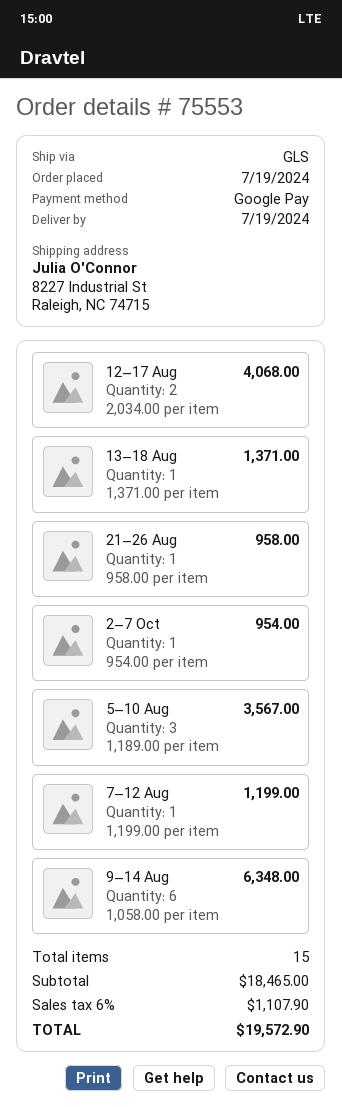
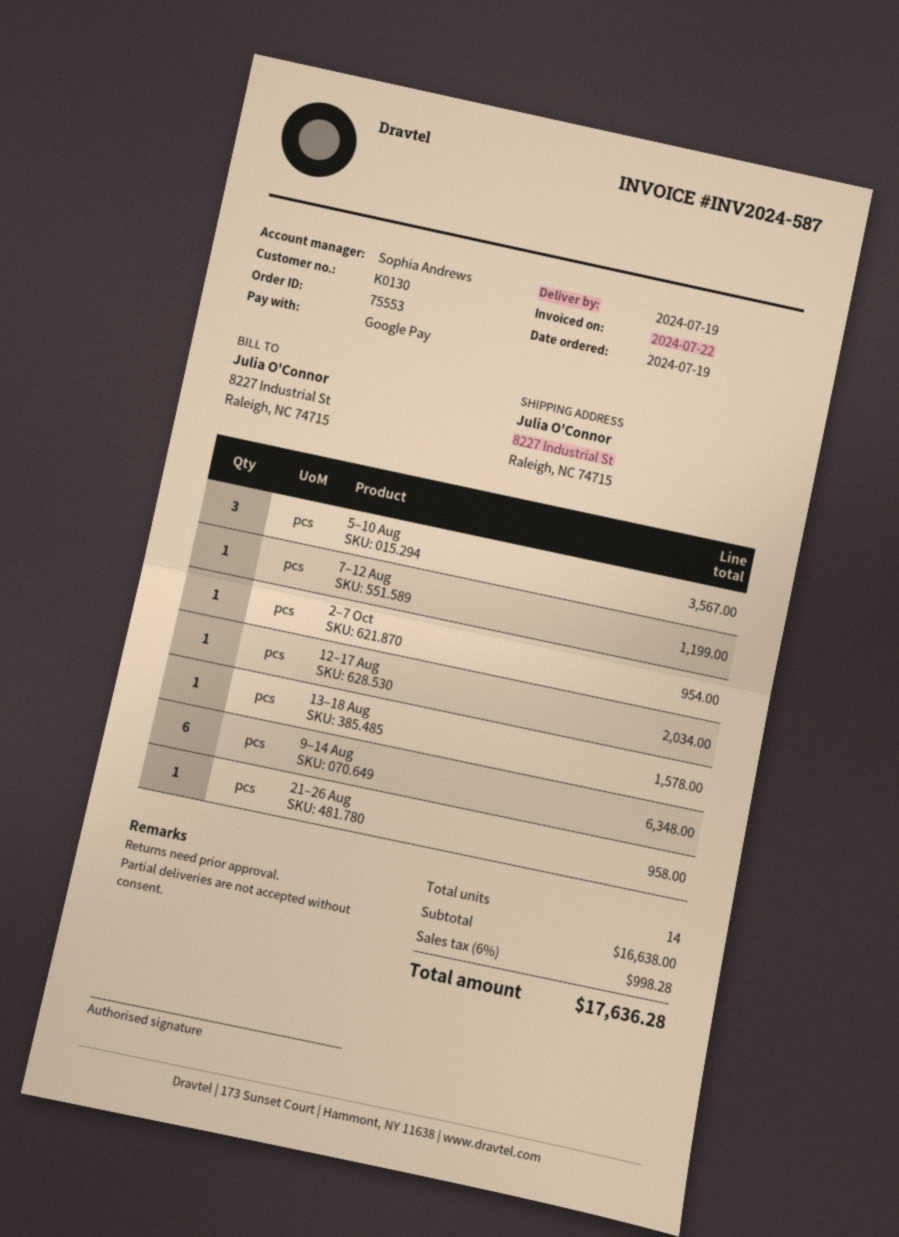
12–17 Aug: 2 for 4068.00 -> 1 for 2034.00
13–18 Aug: 1 for 1371.00 -> 1 for 1578.00
total quantity: 15 -> 14
subtotal: 18465.00 -> 16638.00
tax: 6% = 1107.90 -> 6% = 998.28
total: 19572.90 -> 17636.28

